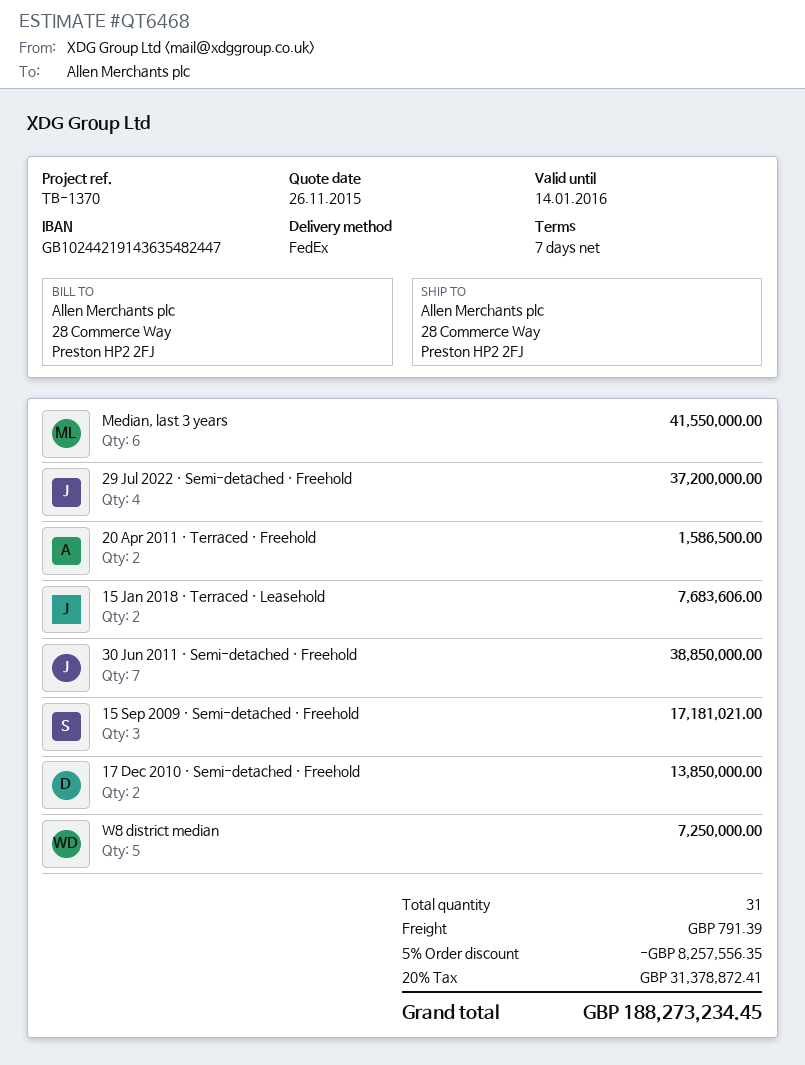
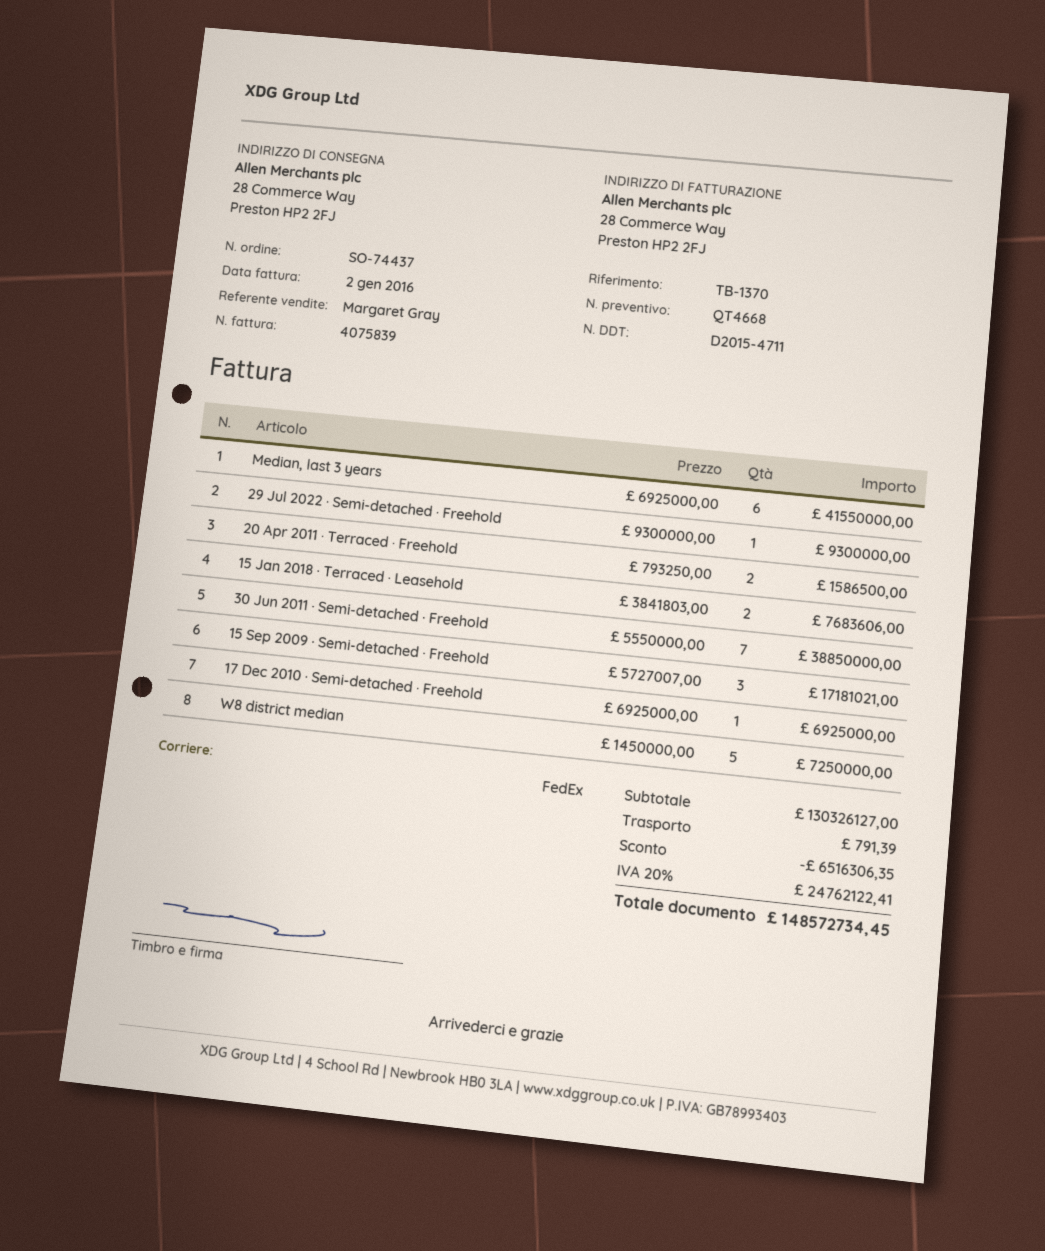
quote number: QT6468 -> QT4668
29 Jul 2022 · Semi-detached · Freehold: 4 for 37200000.00 -> 1 for 9300000.00
17 Dec 2010 · Semi-detached · Freehold: 2 for 13850000.00 -> 1 for 6925000.00
discount: 8257556.35 -> 6516306.35
tax: 20% = 31378872.41 -> 20% = 24762122.41
total: 188273234.45 -> 148572734.45

